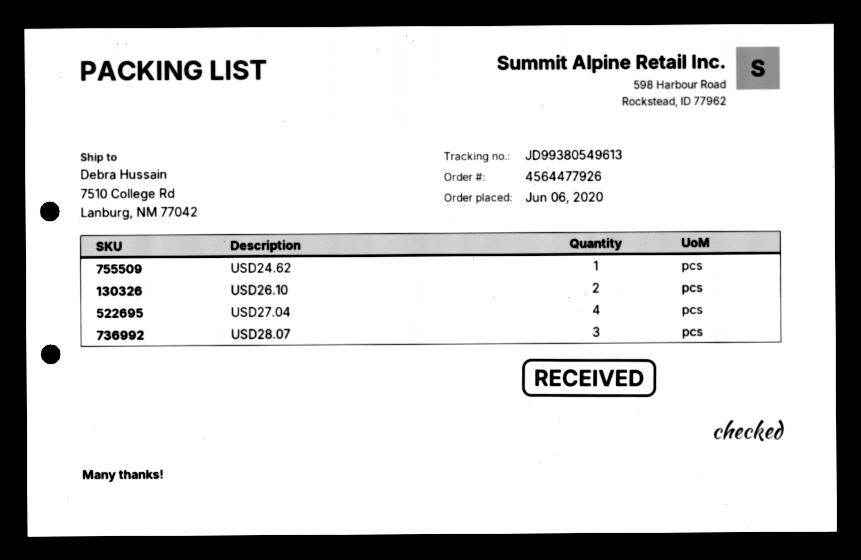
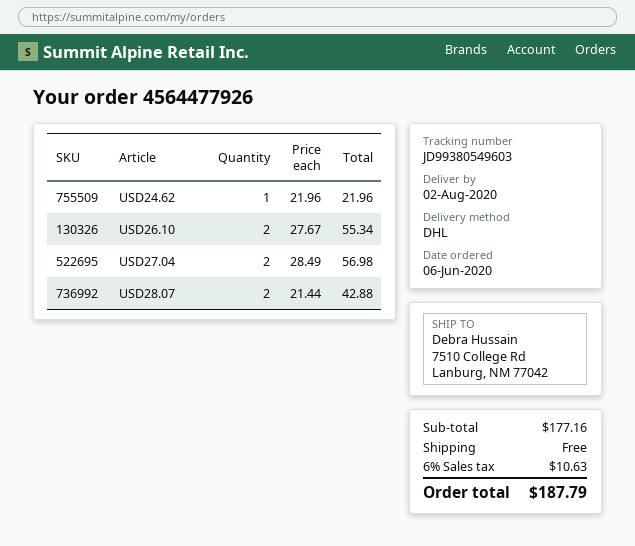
tracking number: JD99380549613 -> JD99380549603
USD27.04: 4 -> 2
USD28.07: 3 -> 2

